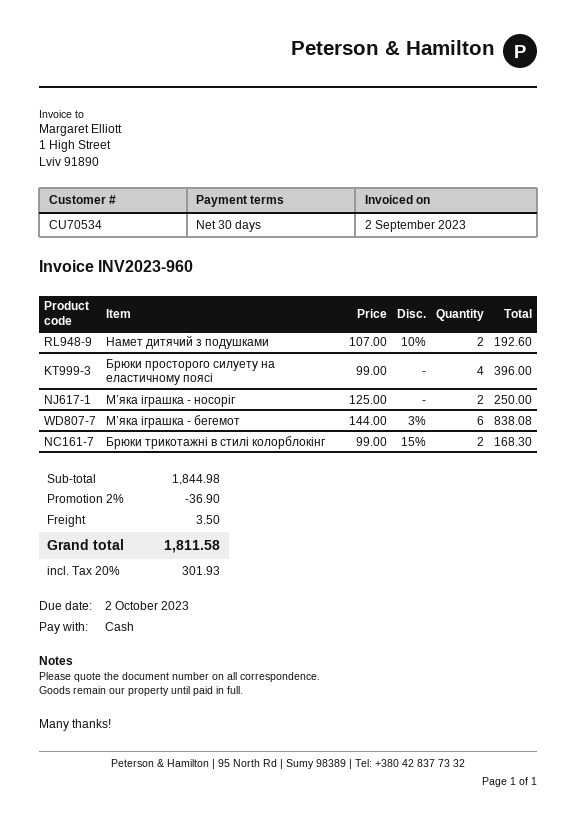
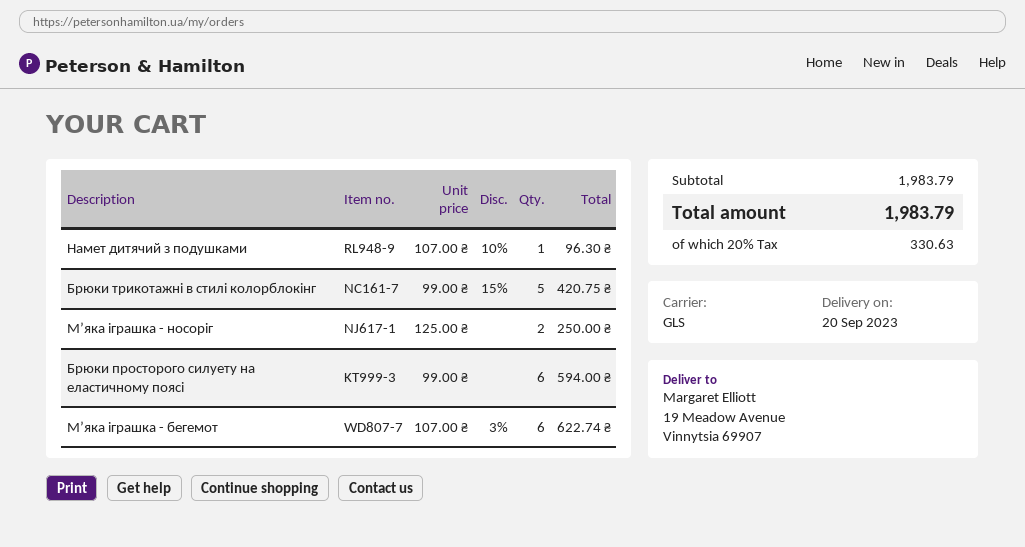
Намет дитячий з подушками: 2 x 107.00 - 10% = 192.60 -> 1 x 107.00 - 10% = 96.30
Брюки просторого силуету на еластичному поясі: 4 x 99.00 = 396.00 -> 6 x 99.00 = 594.00
М’яка іграшка - бегемот: 6 x 144.00 - 3% = 838.08 -> 6 x 107.00 - 3% = 622.74
Брюки трикотажні в стилі колорблокінг: 2 x 99.00 - 15% = 168.30 -> 5 x 99.00 - 15% = 420.75
subtotal: 1844.98 -> 1983.79
discount: 2% = 36.90 -> none
shipping: 3.50 -> none
tax: 20% = 301.93 -> 20% = 330.63
total: 1811.58 -> 1983.79

